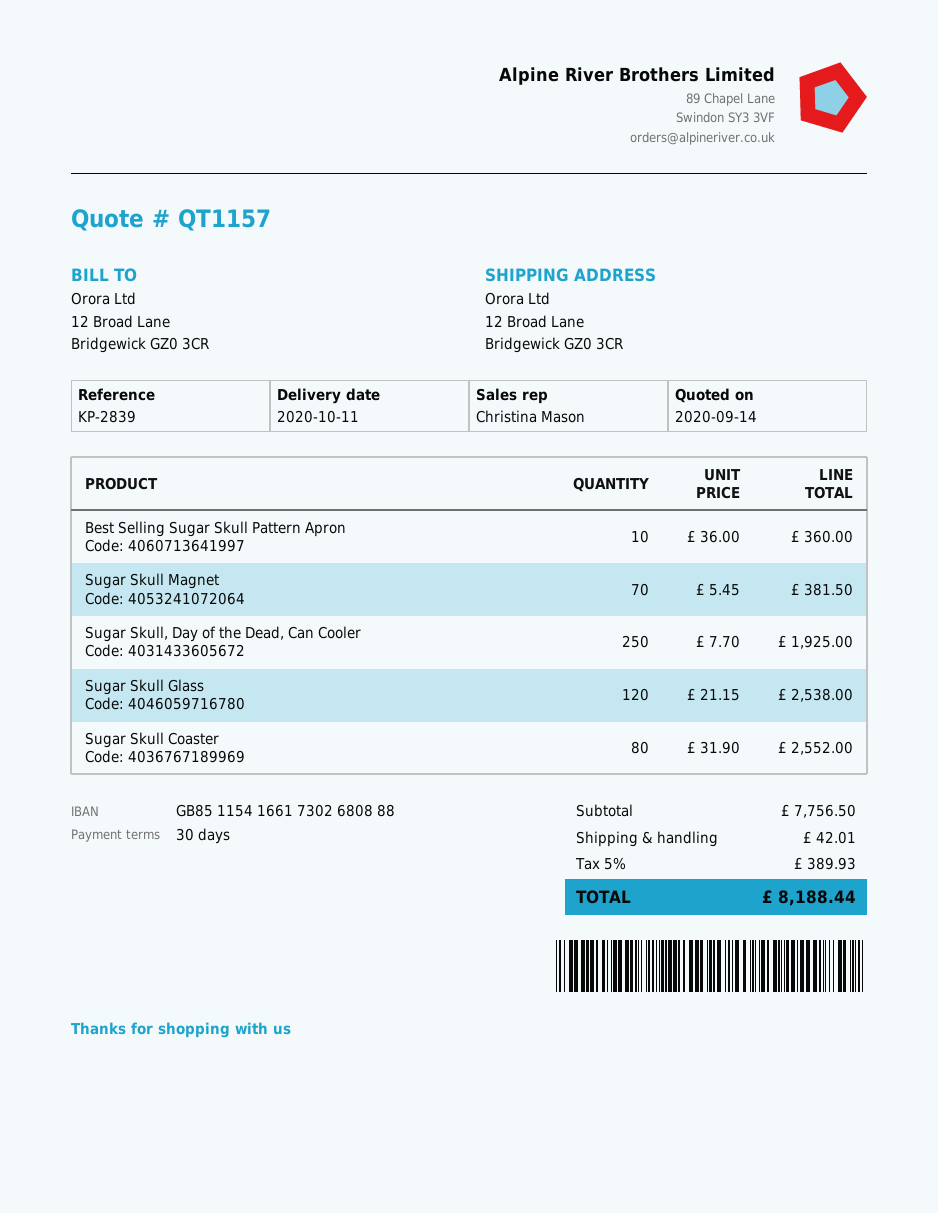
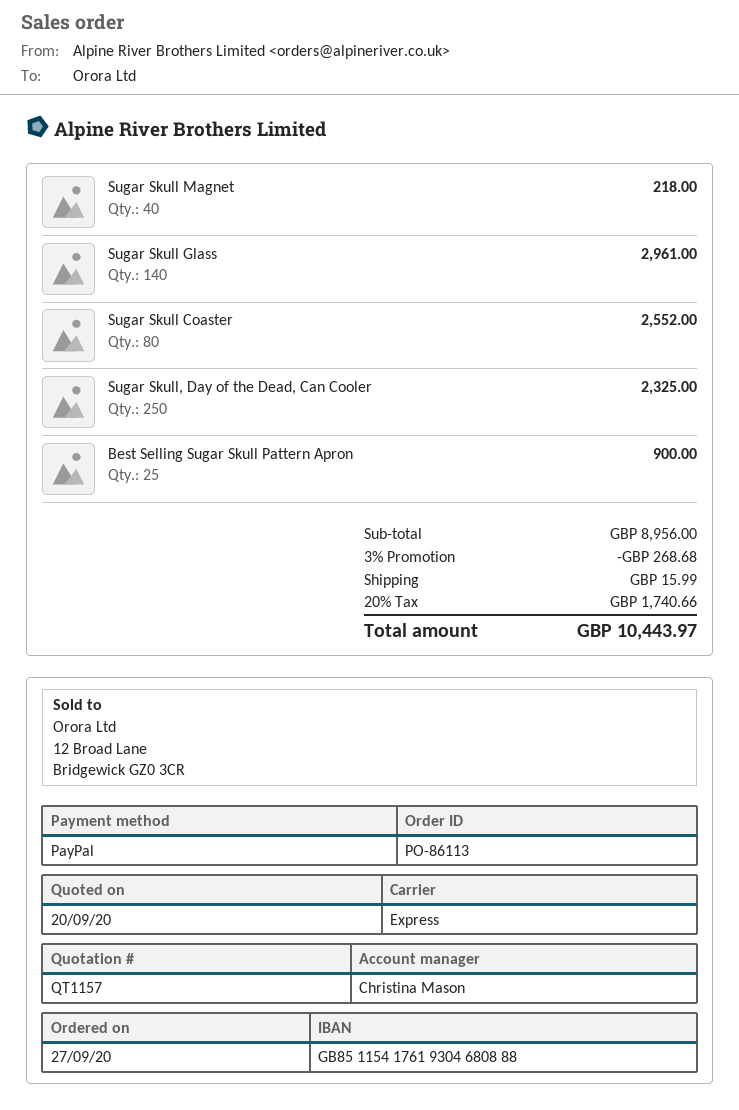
quote date: 2020-09-14 -> 2020-09-20
bank account: GB85115416617302680888 -> GB85115417619304680888
Best Selling Sugar Skull Pattern Apron: 10 for 360.00 -> 25 for 900.00
Sugar Skull Magnet: 70 for 381.50 -> 40 for 218.00
Sugar Skull, Day of the Dead, Can Cooler: 250 for 1925.00 -> 250 for 2325.00
Sugar Skull Glass: 120 for 2538.00 -> 140 for 2961.00
subtotal: 7756.50 -> 8956.00
discount: none -> 3% = 268.68
shipping: 42.01 -> 15.99
tax: 5% = 389.93 -> 20% = 1740.66
total: 8188.44 -> 10443.97

